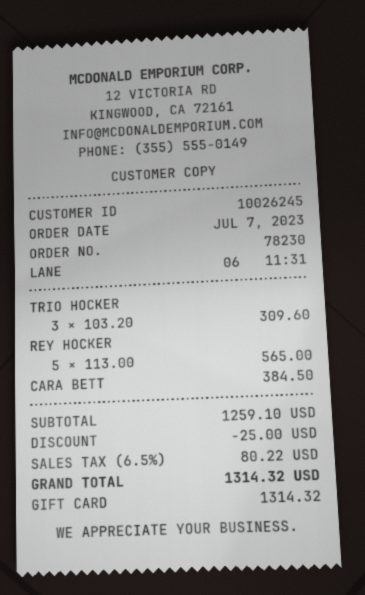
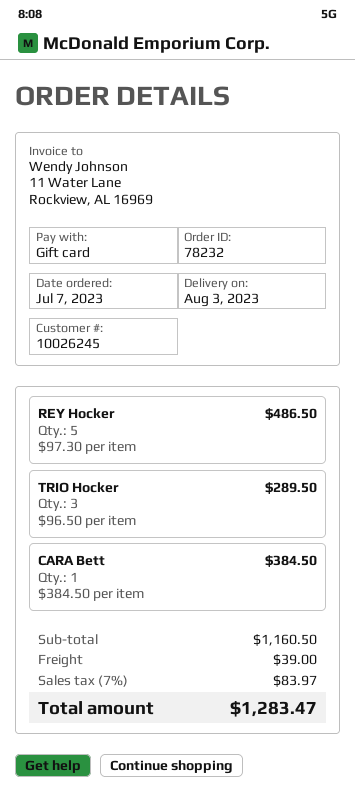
order number: 78230 -> 78232
TRIO HOCKER: 3 x 103.20 = 309.60 -> 3 x 96.50 = 289.50
REY HOCKER: 5 x 113.00 = 565.00 -> 5 x 97.30 = 486.50
subtotal: 1259.10 -> 1160.50
discount: 25.00 -> none
shipping: none -> 39.00
tax: 6.5% = 80.22 -> 7% = 83.97
total: 1314.32 -> 1283.47

